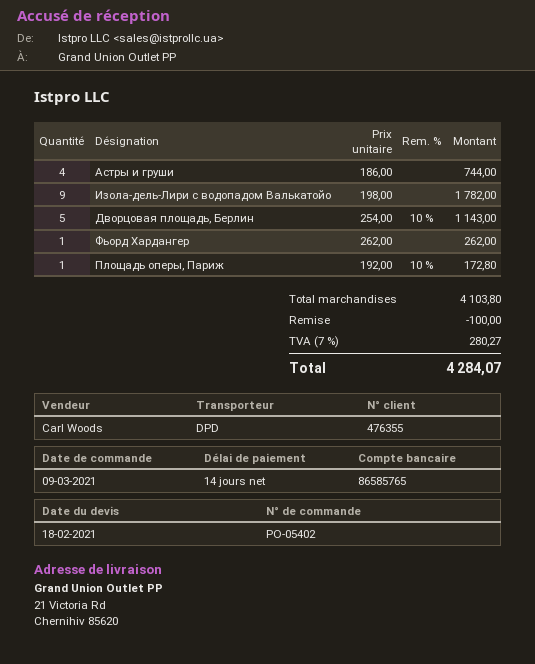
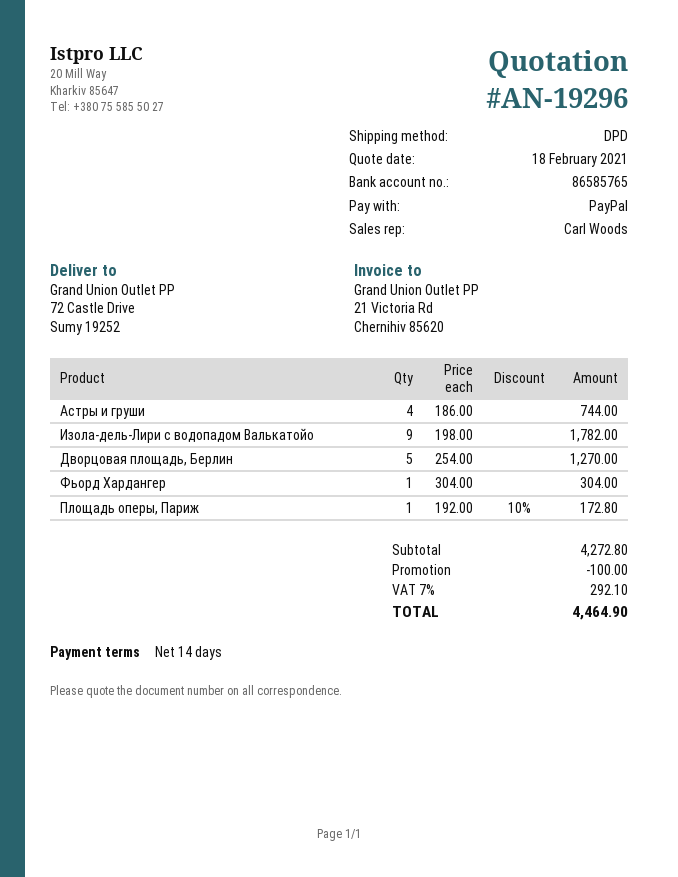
ship to: 21 Victoria Rd, Chernihiv 85620 -> 72 Castle Drive, Sumy 19252
Дворцовая площадь, Берлин: 5 x 254.00 - 10% = 1143.00 -> 5 x 254.00 = 1270.00
Фьорд Хардангер: 1 x 262.00 = 262.00 -> 1 x 304.00 = 304.00
subtotal: 4103.80 -> 4272.80
tax: 7% = 280.27 -> 7% = 292.10
total: 4284.07 -> 4464.90

